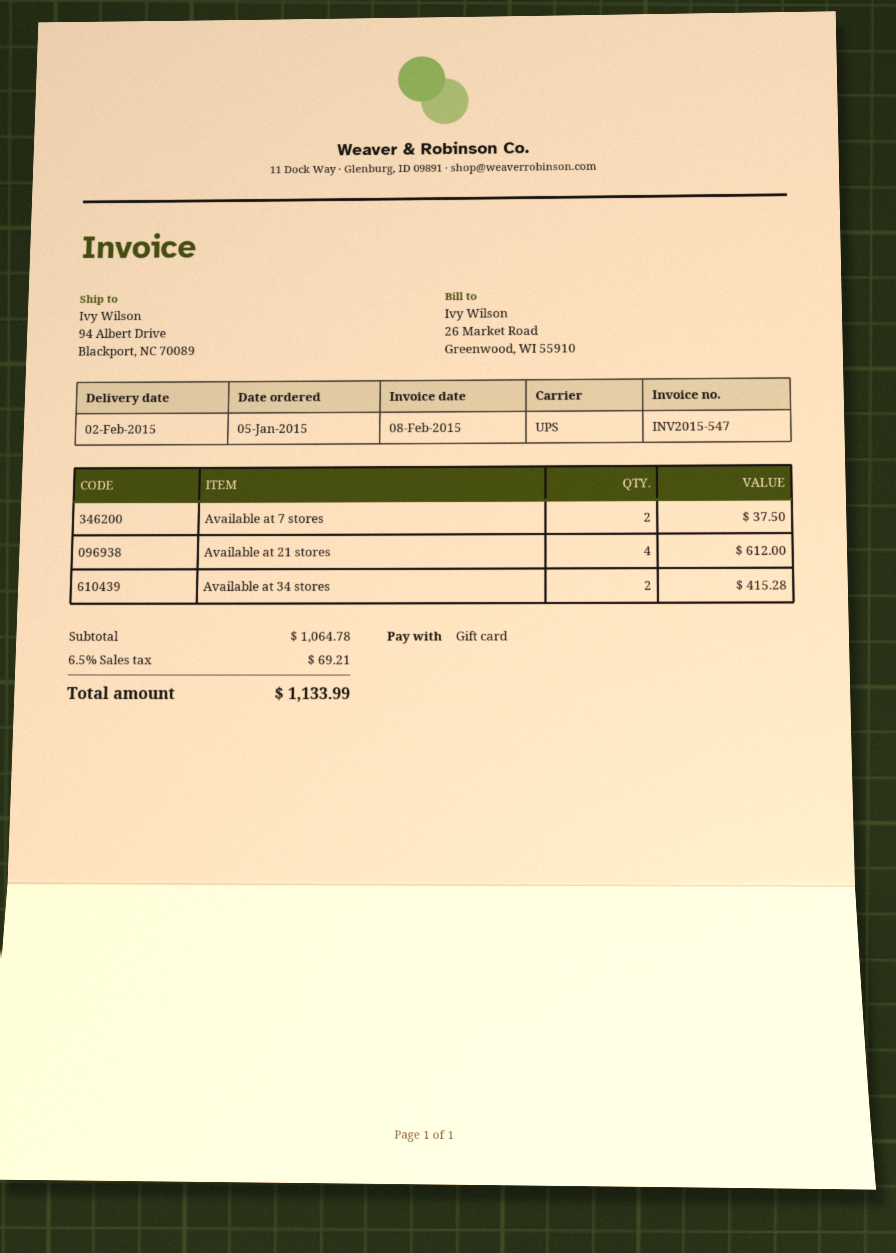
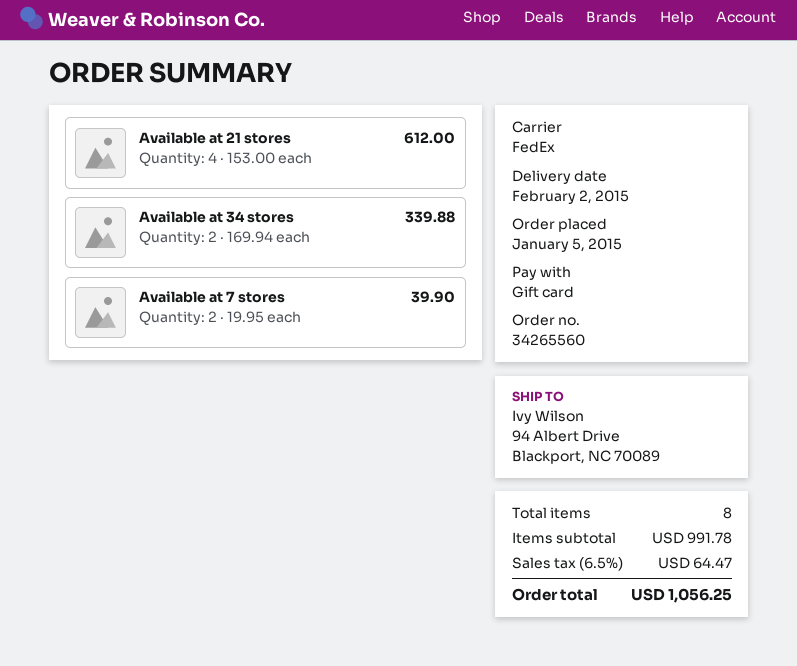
shipping method: UPS -> FedEx
Available at 7 stores: 2 for 37.50 -> 2 for 39.90
Available at 34 stores: 2 for 415.28 -> 2 for 339.88
subtotal: 1064.78 -> 991.78
tax: 6.5% = 69.21 -> 6.5% = 64.47
total: 1133.99 -> 1056.25

